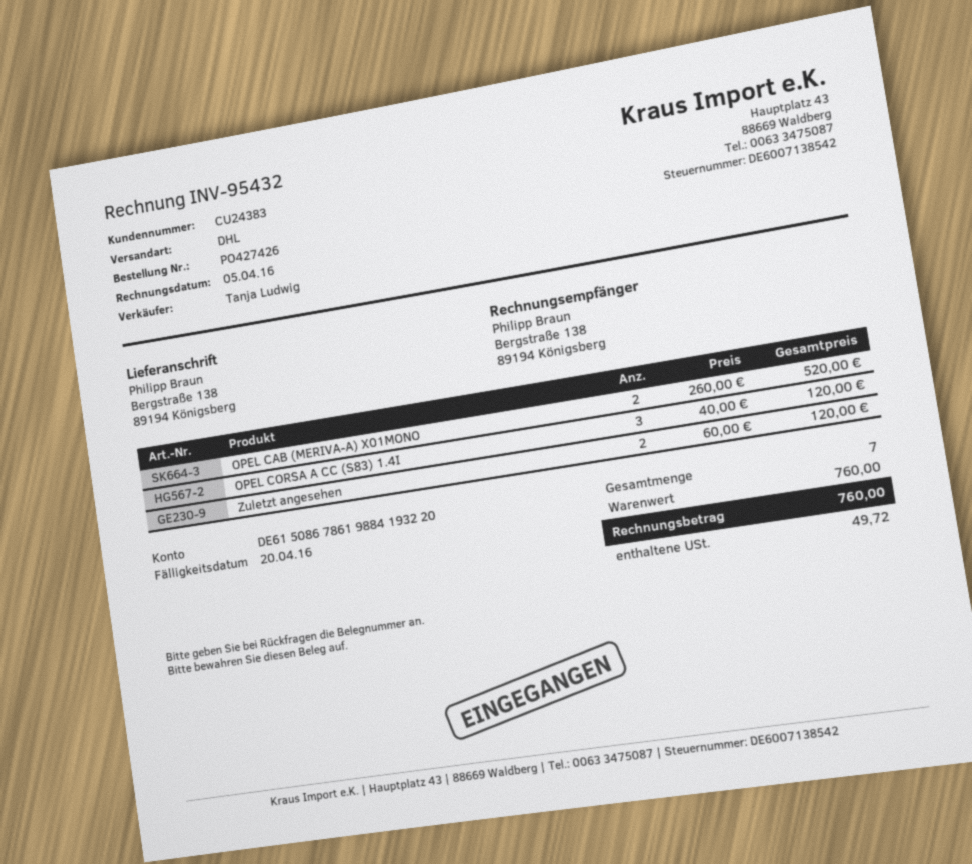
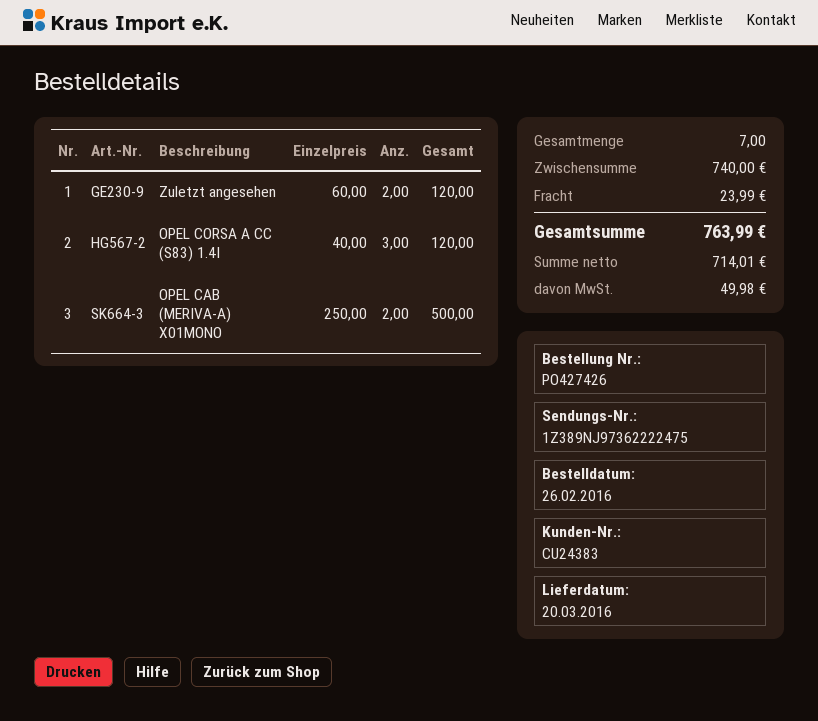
OPEL CAB (MERIVA-A) X01MONO: 2 x 260.00 = 520.00 -> 2 x 250.00 = 500.00
subtotal: 760.00 -> 740.00
shipping: none -> 23.99
tax: 49.72 -> 49.98
total: 760.00 -> 763.99

